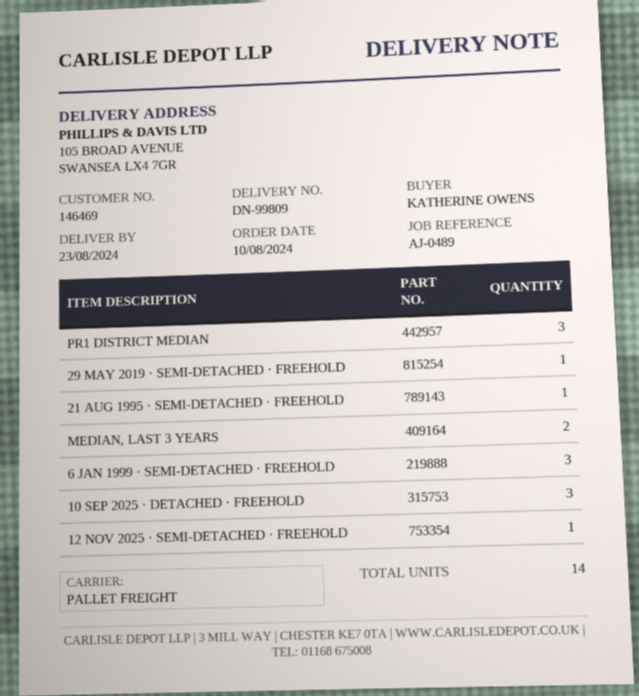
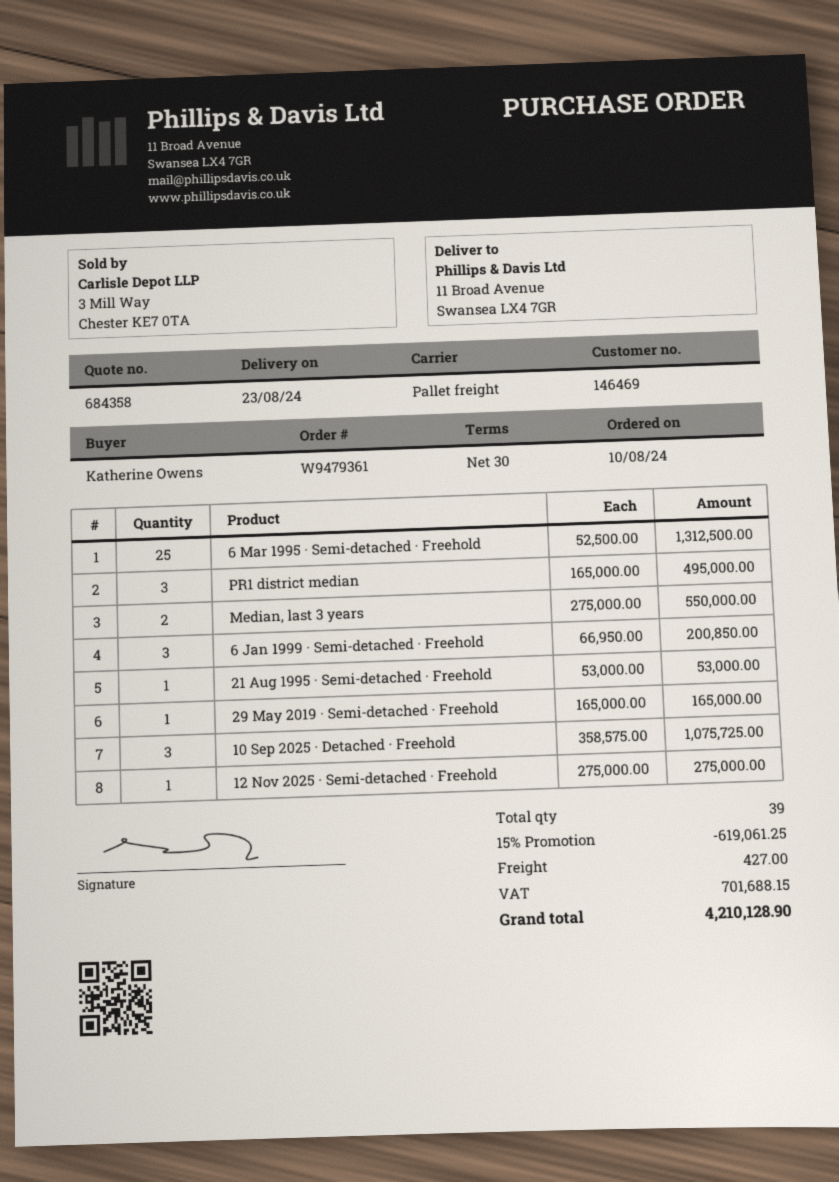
ship to: 105 BROAD AVENUE, SWANSEA LX4 7GR -> 11 Broad Avenue, Swansea LX4 7GR
6 Mar 1995 · Semi-detached · Freehold: none -> 25
total quantity: 14 -> 39

